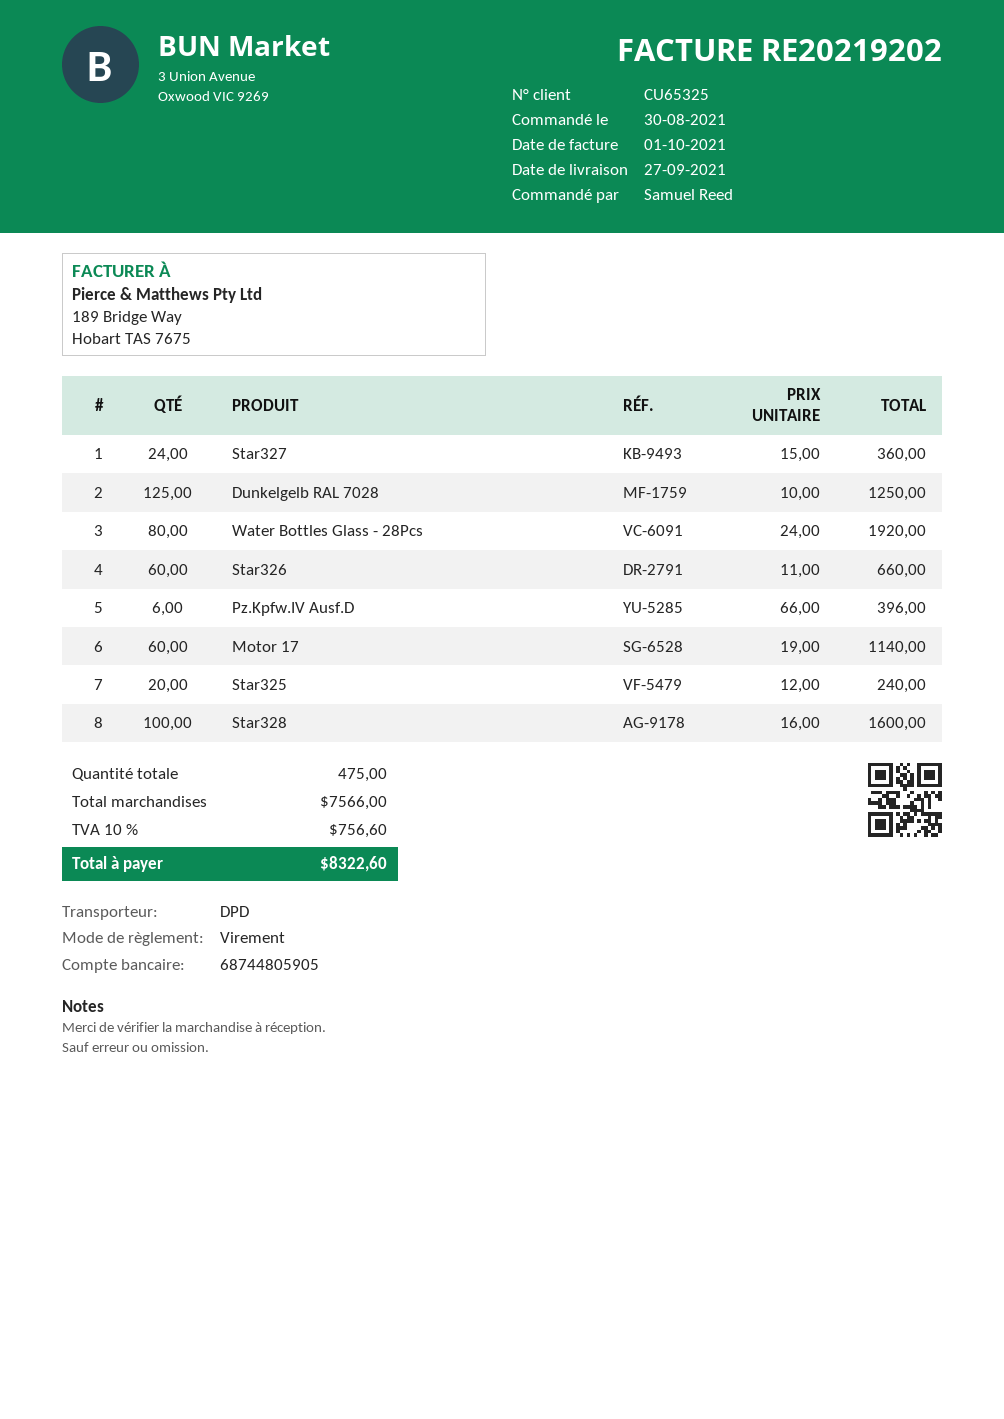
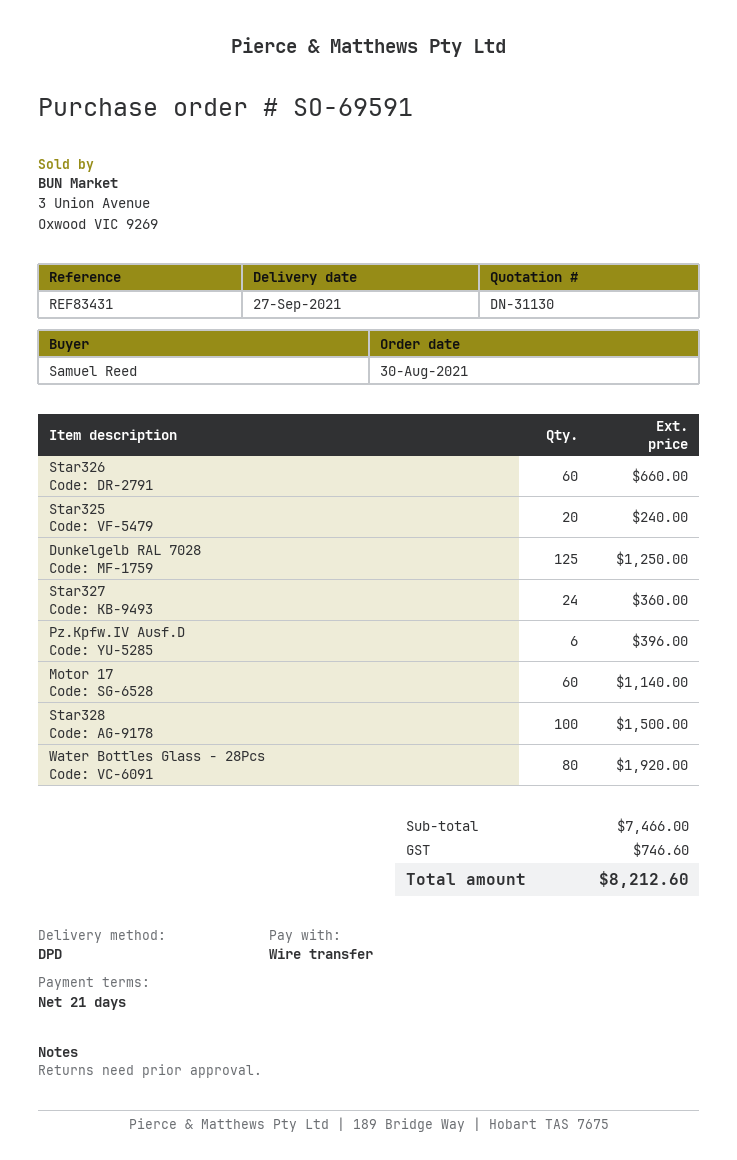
Star328: 100 for 1600.00 -> 100 for 1500.00
subtotal: 7566.00 -> 7466.00
tax: 756.60 -> 746.60
total: 8322.60 -> 8212.60

